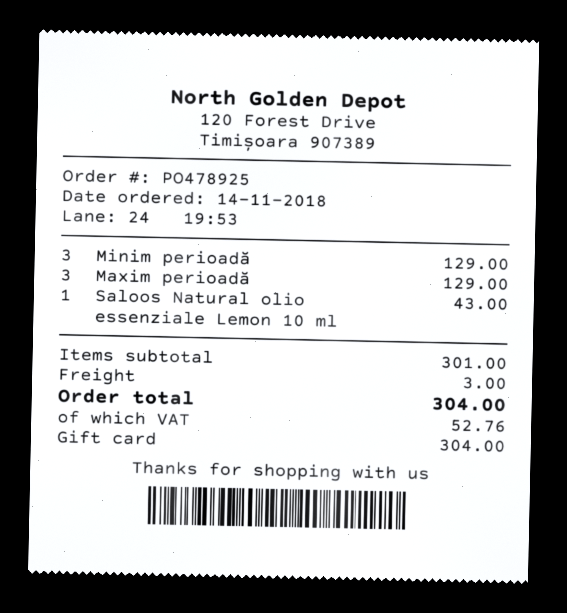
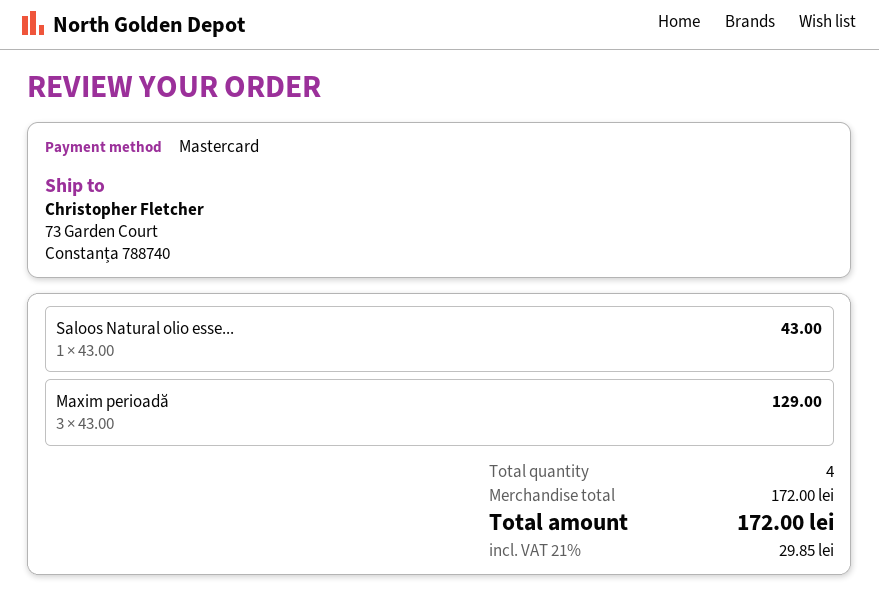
payment method: gift card -> Mastercard
Minim perioadă: 3 for 129.00 -> none
subtotal: 301.00 -> 172.00
shipping: 3.00 -> none
tax: 52.76 -> 29.85
total: 304.00 -> 172.00

